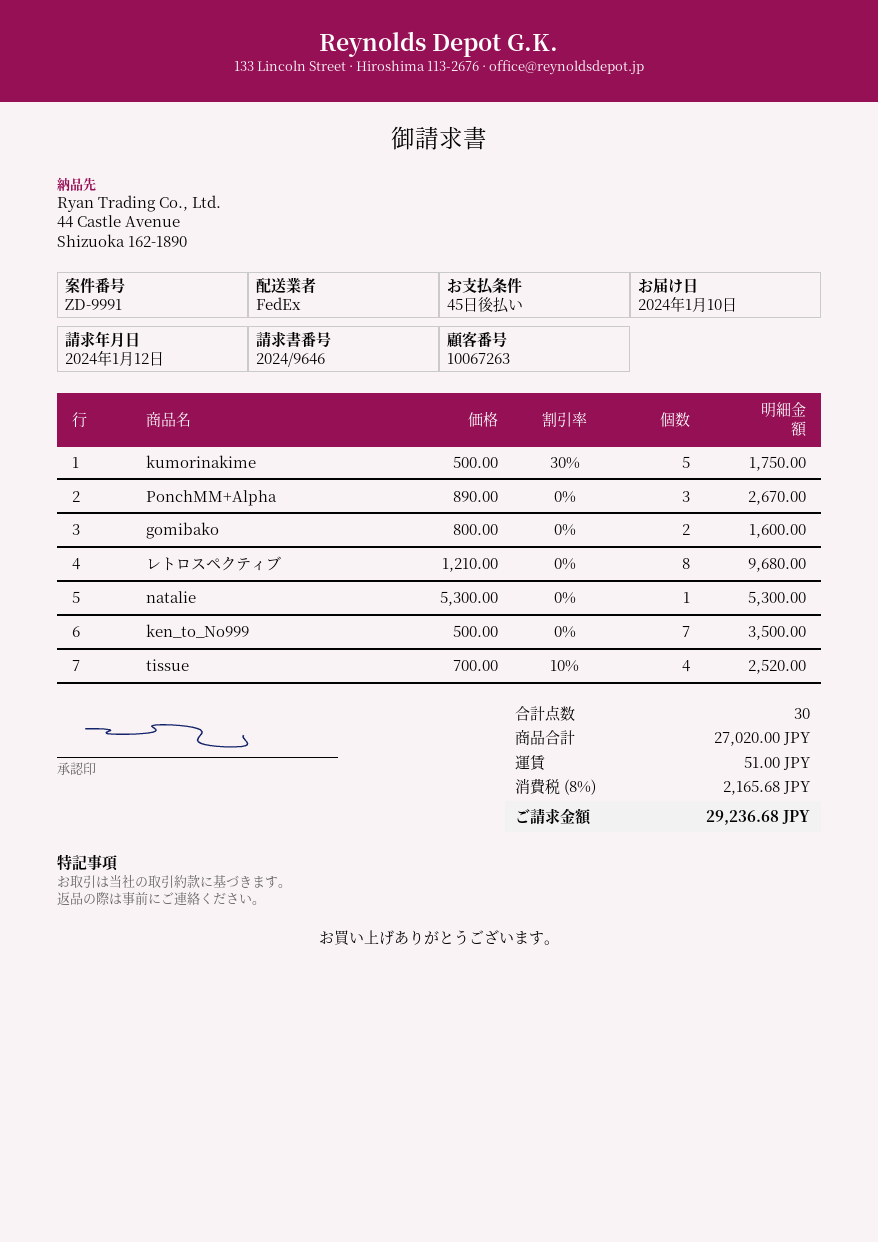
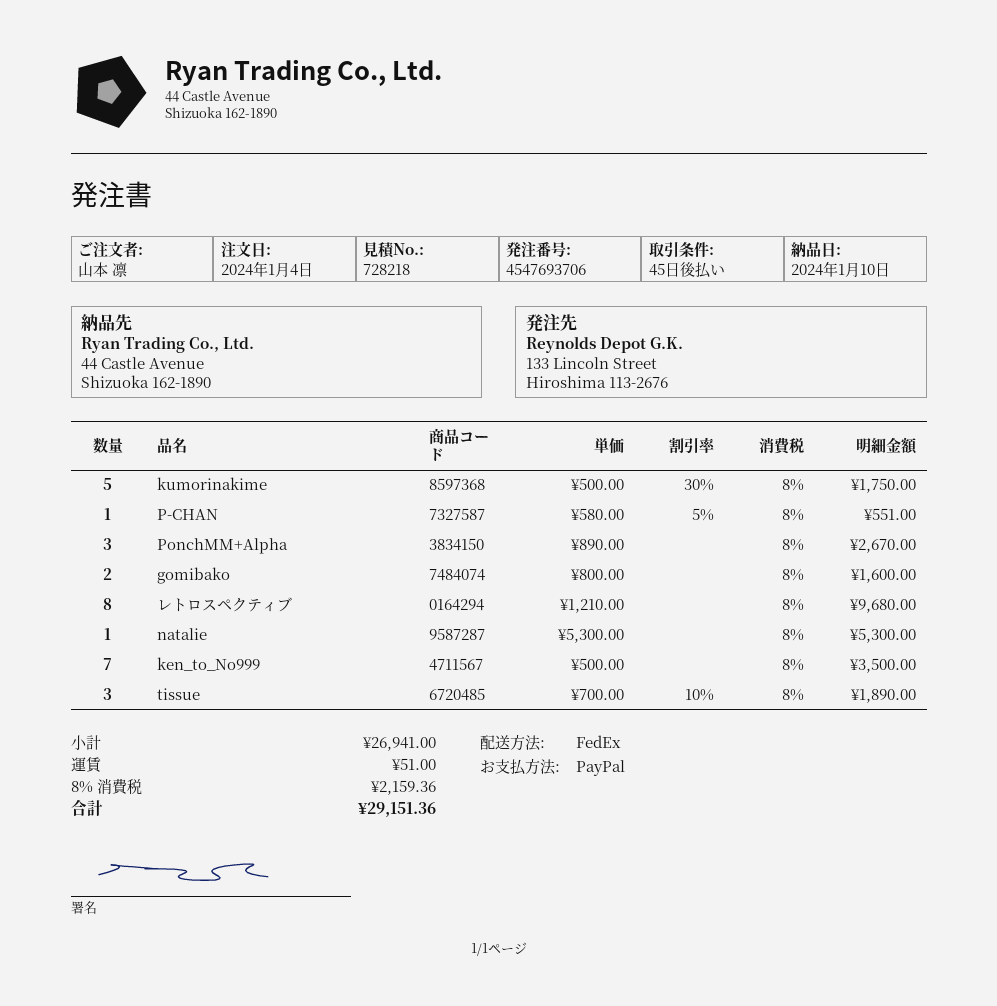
tissue: 4 x 700.00 - 10% = 2520.00 -> 3 x 700.00 - 10% = 1890.00
P-CHAN: none -> 1 x 580.00 - 5% = 551.00
subtotal: 27020.00 -> 26941.00
tax: 8% = 2165.68 -> 8% = 2159.36
total: 29236.68 -> 29151.36

